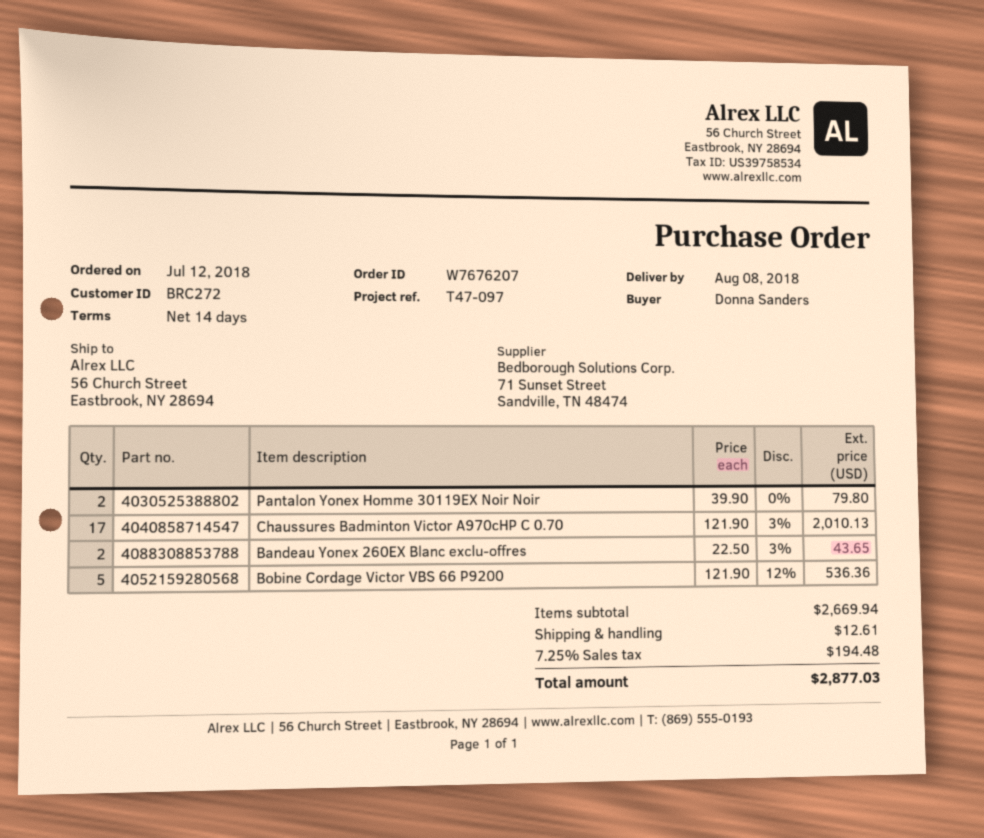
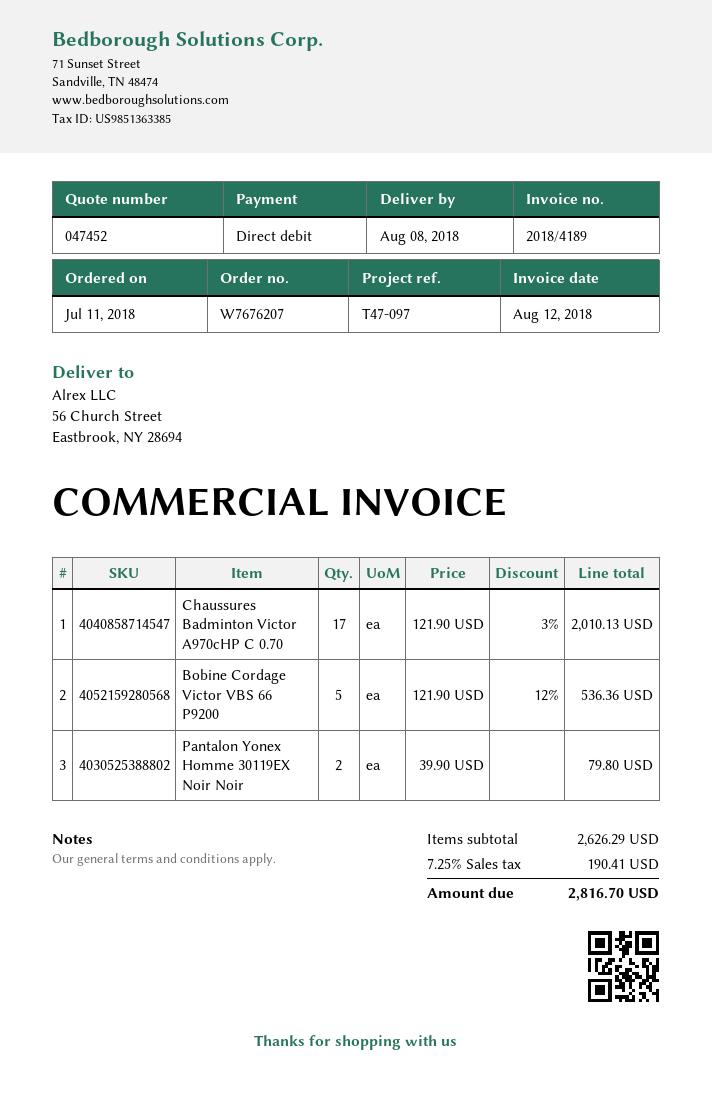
order date: 2018-07-12 -> 2018-07-11
Bandeau Yonex 260EX Blanc exclu-offres: 2 x 22.50 - 3% = 43.65 -> none
subtotal: 2669.94 -> 2626.29
shipping: 12.61 -> none
tax: 7.25% = 194.48 -> 7.25% = 190.41
total: 2877.03 -> 2816.70

